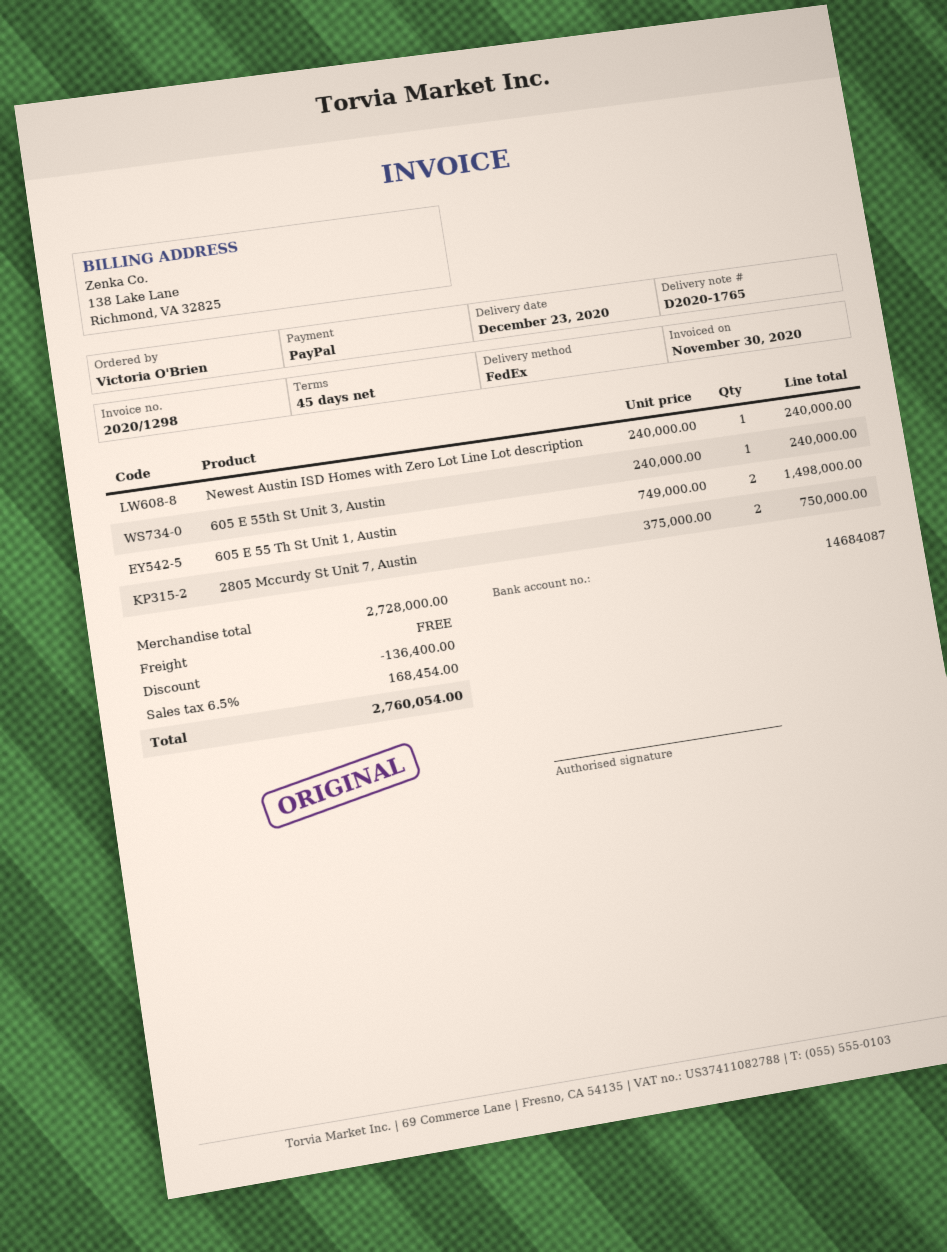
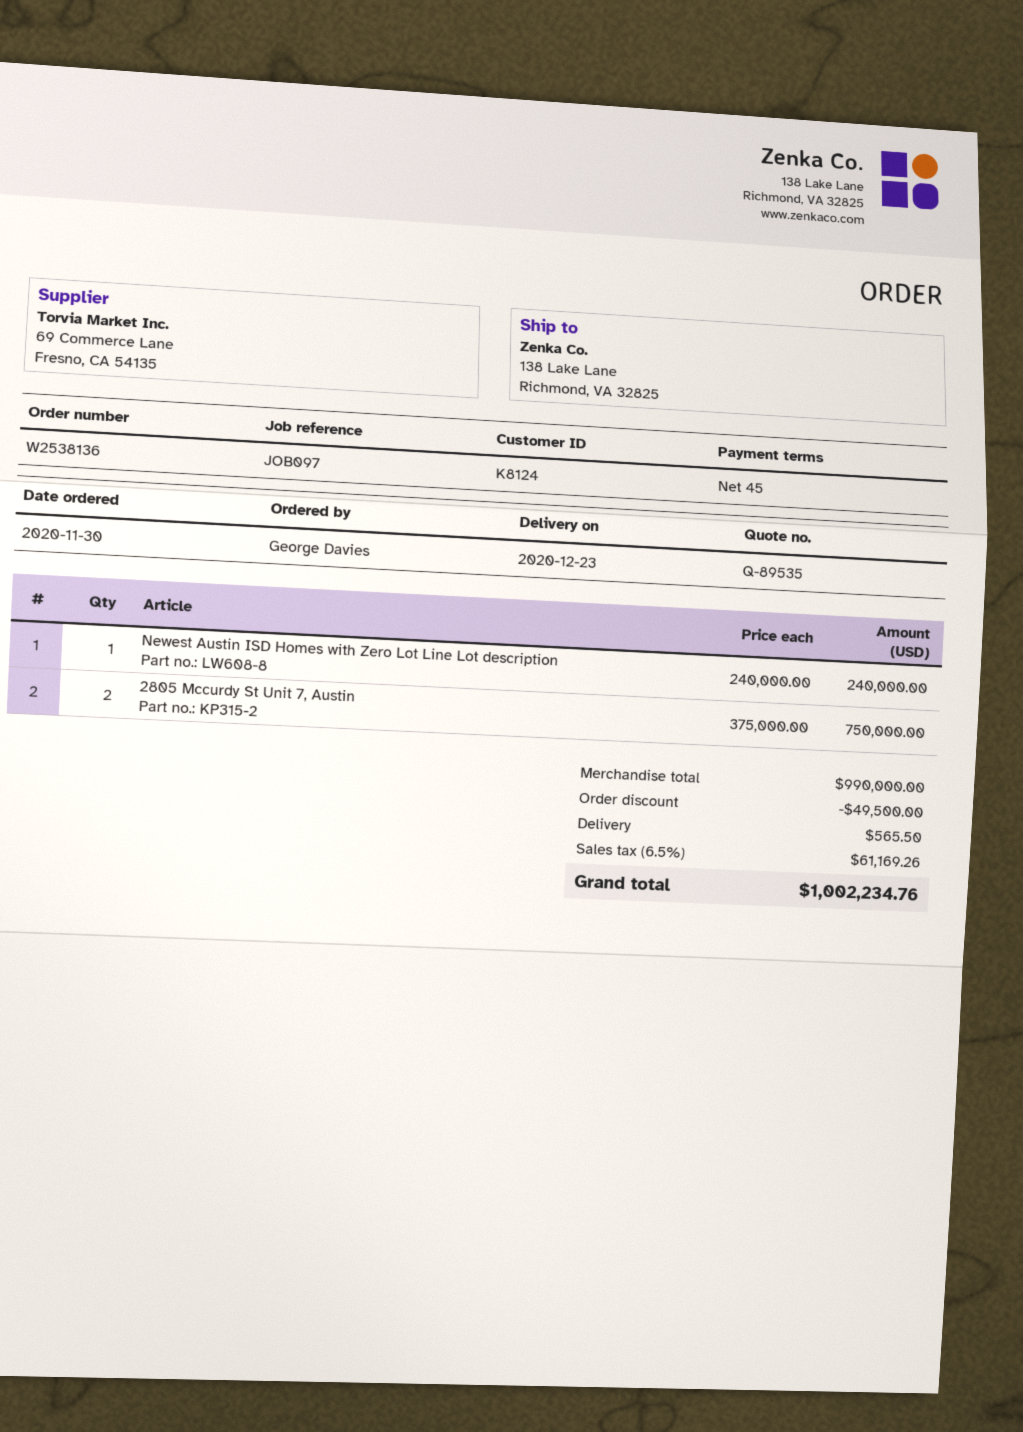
ordered by: Victoria O'Brien -> George Davies
605 E 55th St Unit 3, Austin: 1 x 240000.00 = 240000.00 -> none
605 E 55 Th St Unit 1, Austin: 2 x 749000.00 = 1498000.00 -> none
subtotal: 2728000.00 -> 990000.00
discount: 136400.00 -> 49500.00
shipping: 0.00 -> 565.50
tax: 6.5% = 168454.00 -> 6.5% = 61169.26
total: 2760054.00 -> 1002234.76

